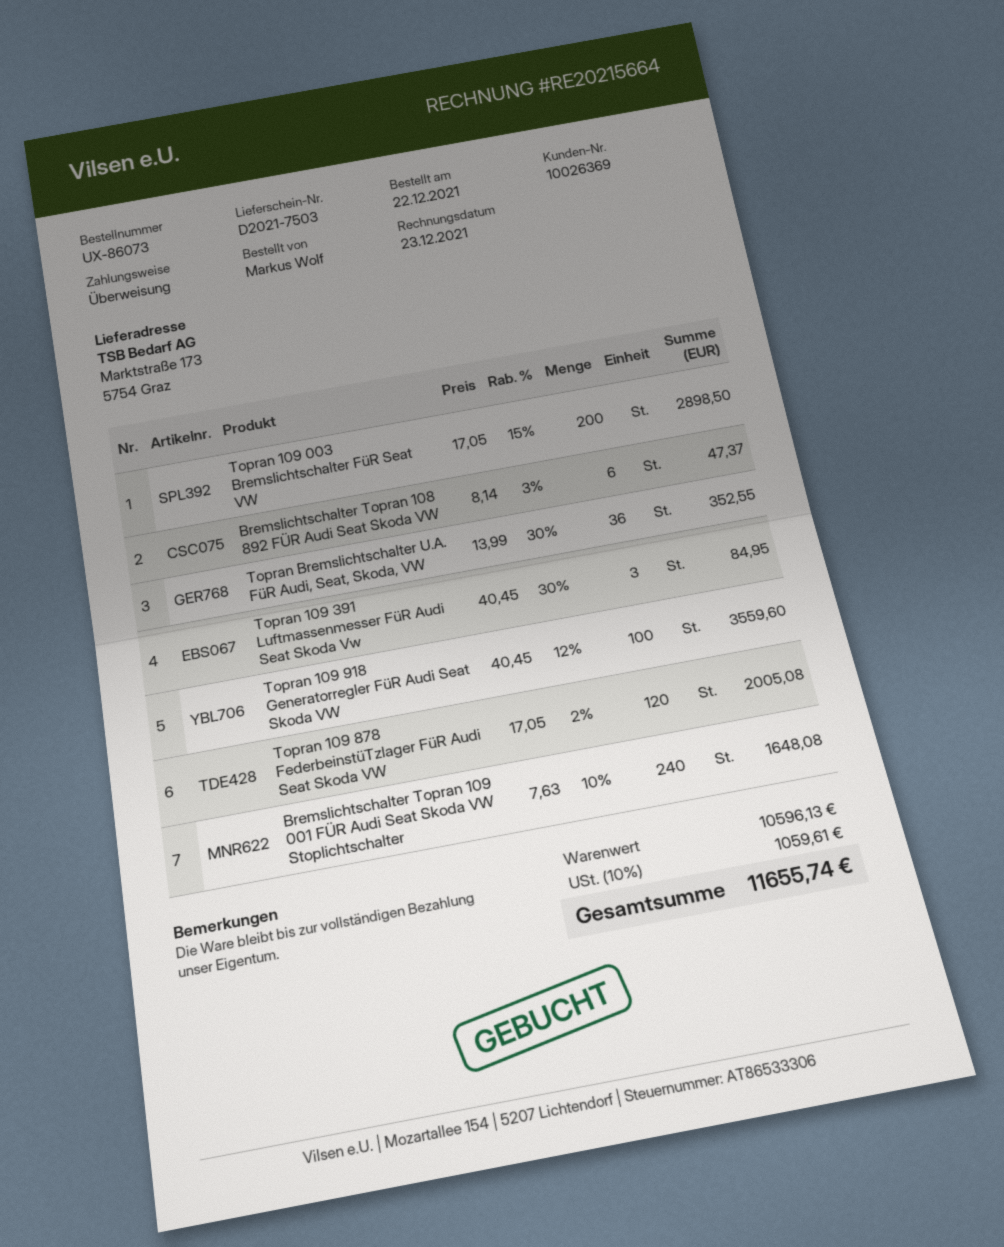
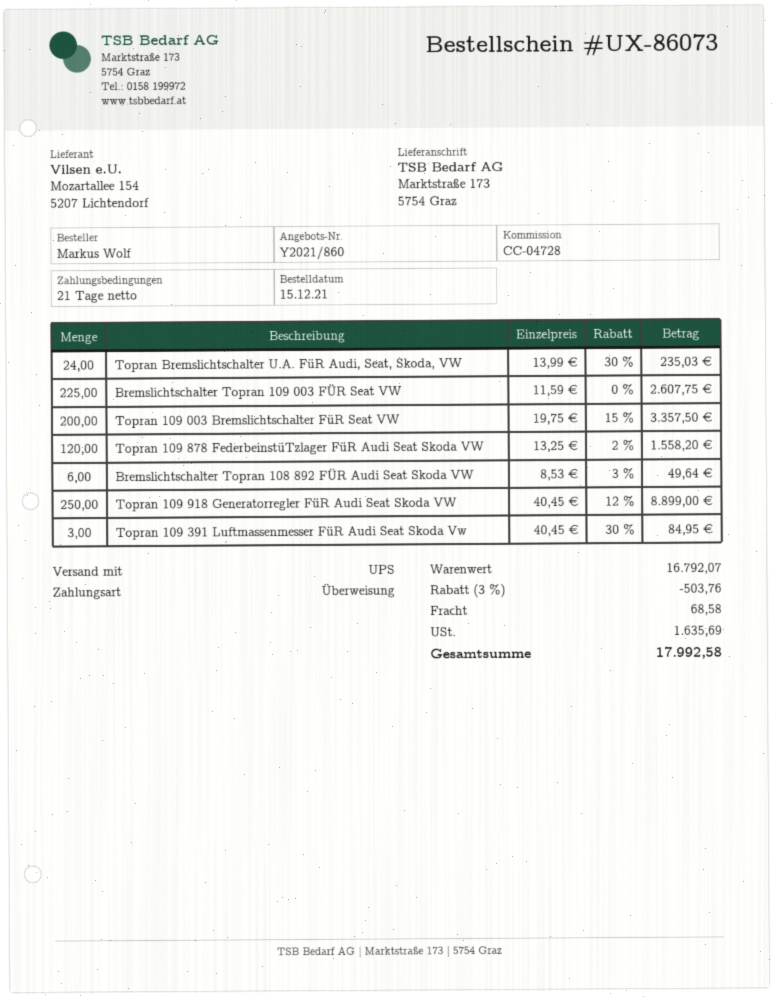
order date: 2021-12-22 -> 2021-12-15
Topran 109 003 Bremslichtschalter FüR Seat VW: 200 x 17.05 - 15% = 2898.50 -> 200 x 19.75 - 15% = 3357.50
Bremslichtschalter Topran 108 892 FÜR Audi Seat Skoda VW: 6 x 8.14 - 3% = 47.37 -> 6 x 8.53 - 3% = 49.64
Topran Bremslichtschalter U.A. FüR Audi, Seat, Skoda, VW: 36 x 13.99 - 30% = 352.55 -> 24 x 13.99 - 30% = 235.03
Topran 109 918 Generatorregler FüR Audi Seat Skoda VW: 100 x 40.45 - 12% = 3559.60 -> 250 x 40.45 - 12% = 8899.00
Topran 109 878 FederbeinstüTzlager FüR Audi Seat Skoda VW: 120 x 17.05 - 2% = 2005.08 -> 120 x 13.25 - 2% = 1558.20
Bremslichtschalter Topran 109 001 FÜR Audi Seat Skoda VW Stoplichtschalter: 240 x 7.63 - 10% = 1648.08 -> none
Bremslichtschalter Topran 109 003 FÜR Seat VW: none -> 225 x 11.59 = 2607.75
subtotal: 10596.13 -> 16792.07
discount: none -> 3% = 503.76
shipping: none -> 68.58
tax: 1059.61 -> 1635.69
total: 11655.74 -> 17992.58

